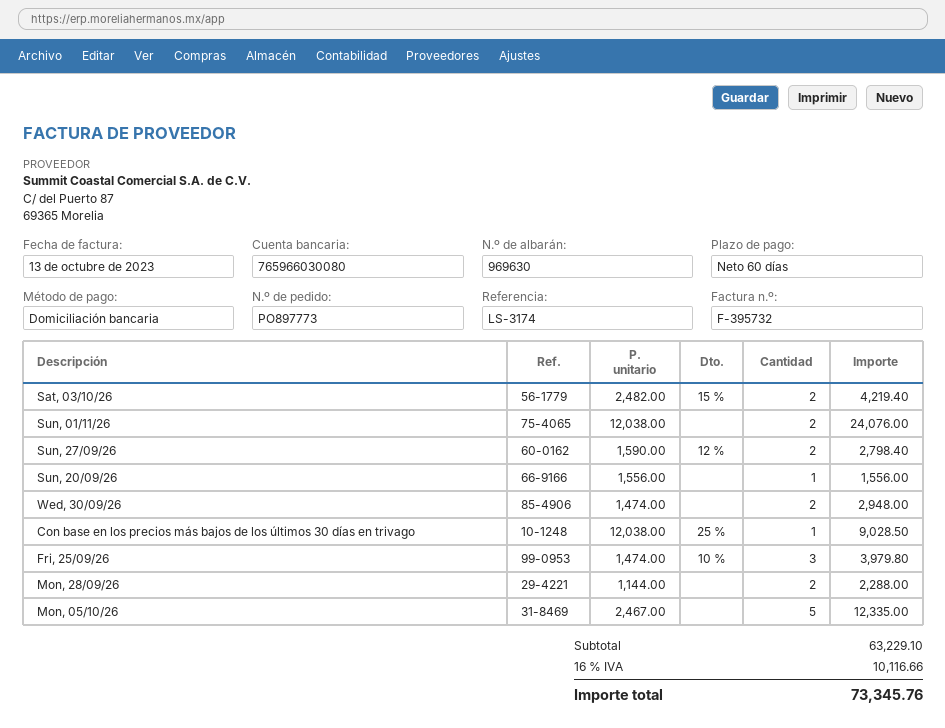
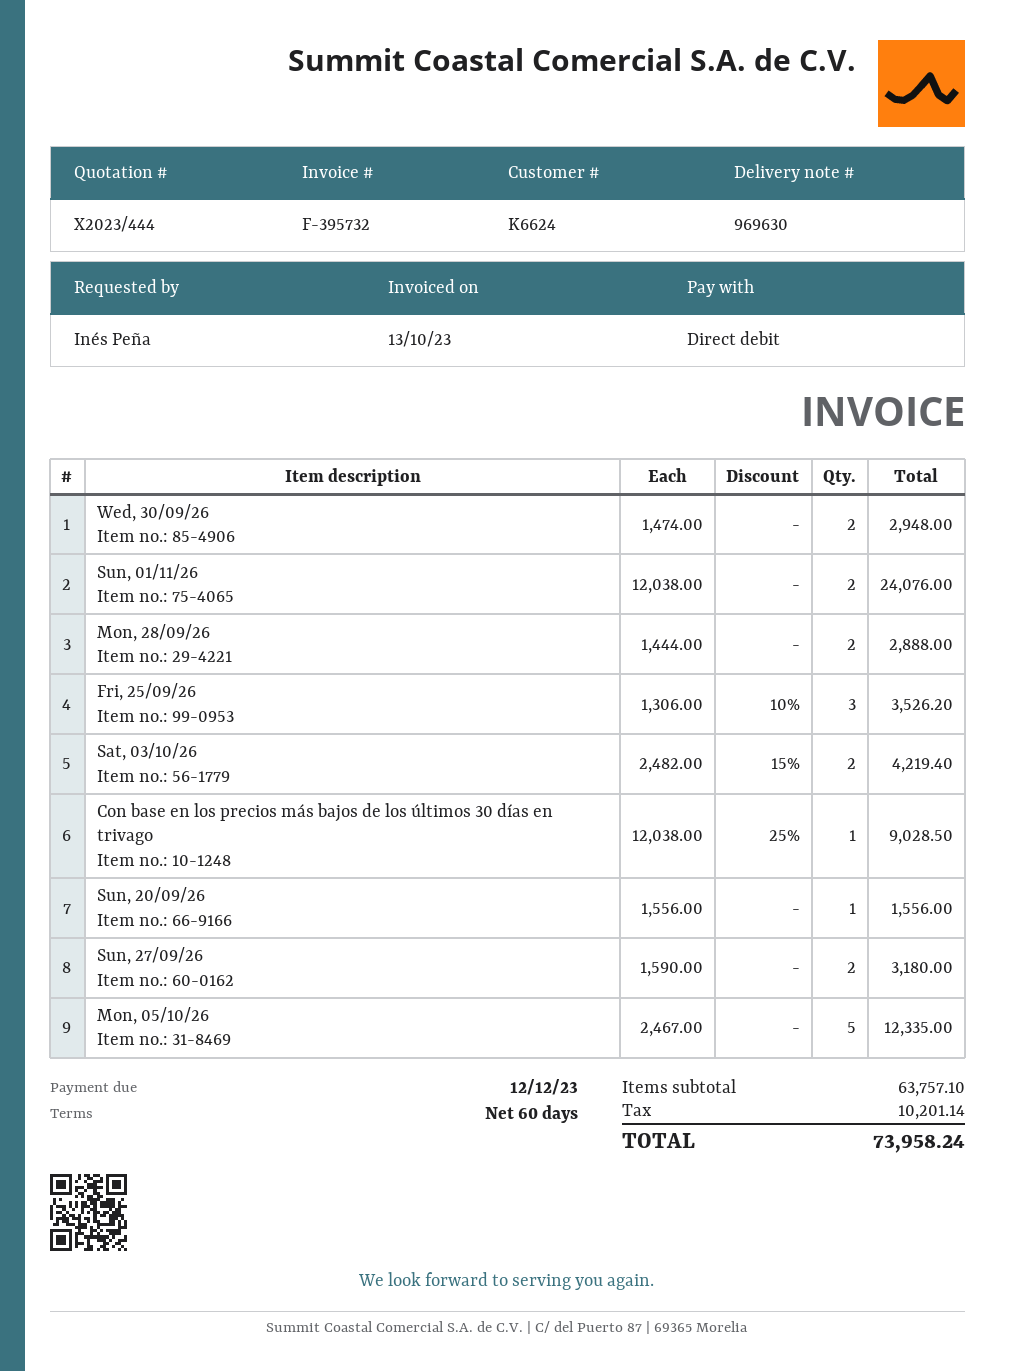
Sun, 27/09/26: 2 x 1590.00 - 12% = 2798.40 -> 2 x 1590.00 = 3180.00
Fri, 25/09/26: 3 x 1474.00 - 10% = 3979.80 -> 3 x 1306.00 - 10% = 3526.20
Mon, 28/09/26: 2 x 1144.00 = 2288.00 -> 2 x 1444.00 = 2888.00
subtotal: 63229.10 -> 63757.10
tax: 10116.66 -> 10201.14
total: 73345.76 -> 73958.24

